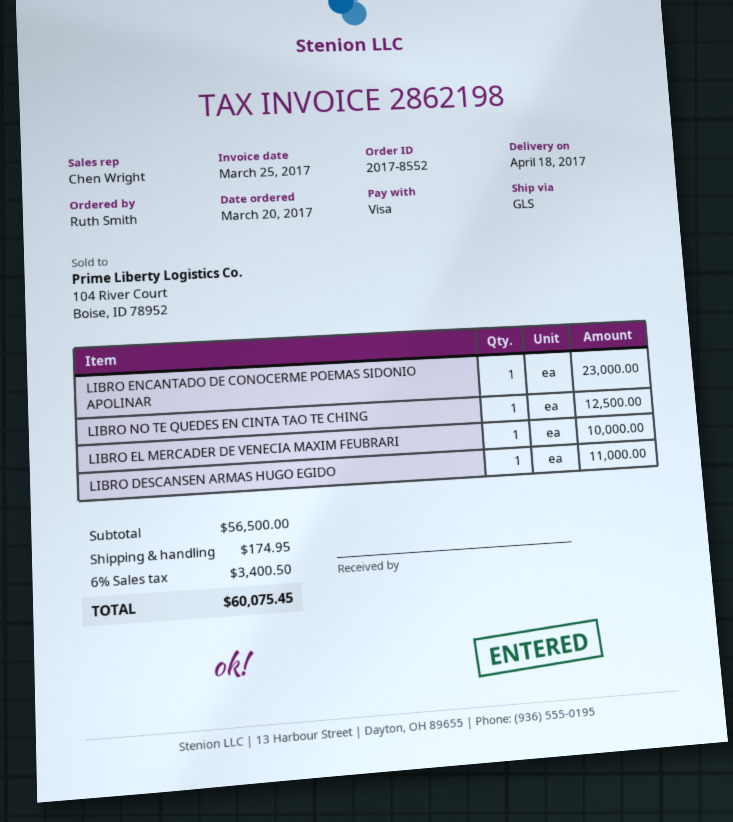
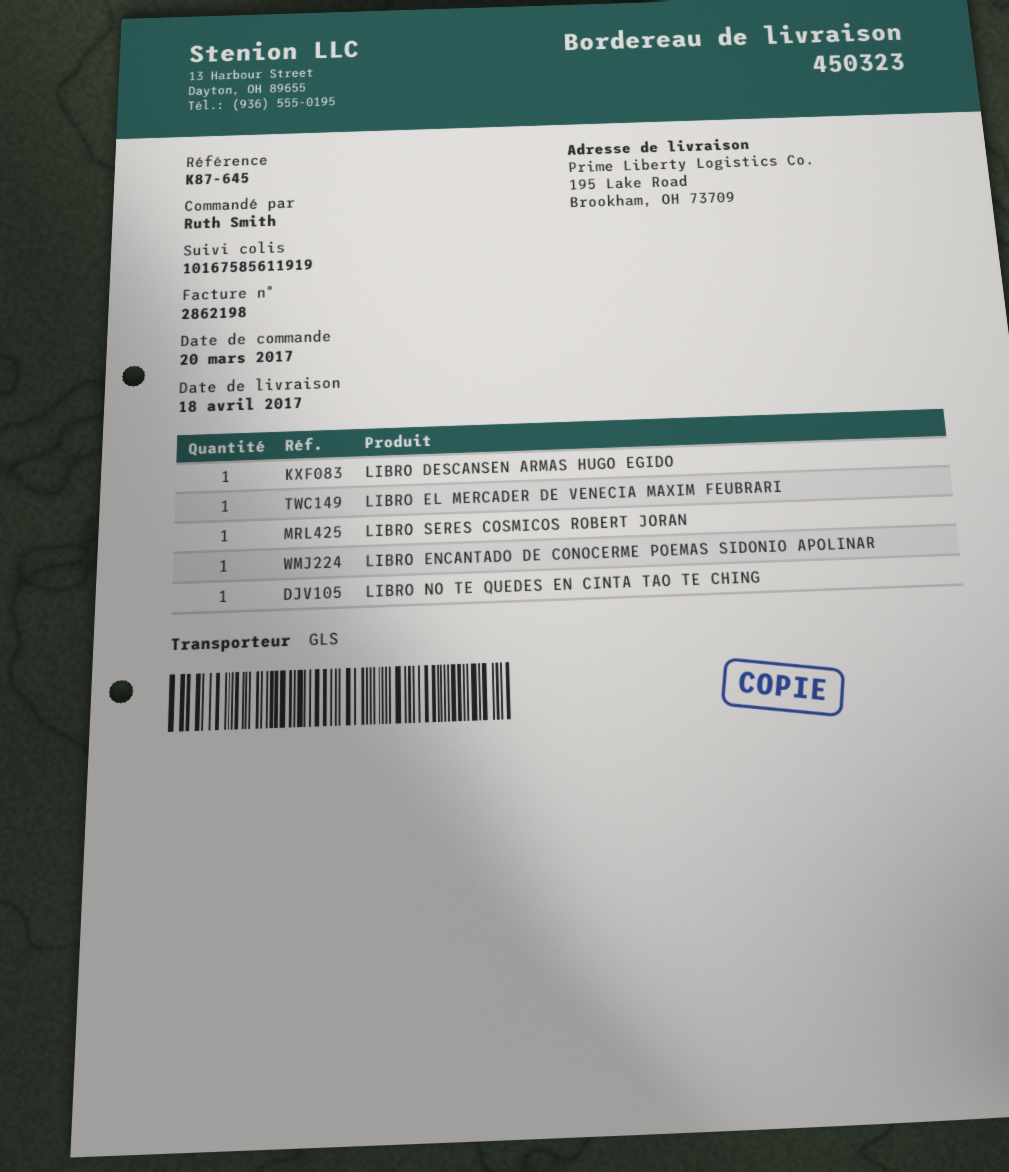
LIBRO SERES COSMICOS ROBERT JORAN: none -> 1

